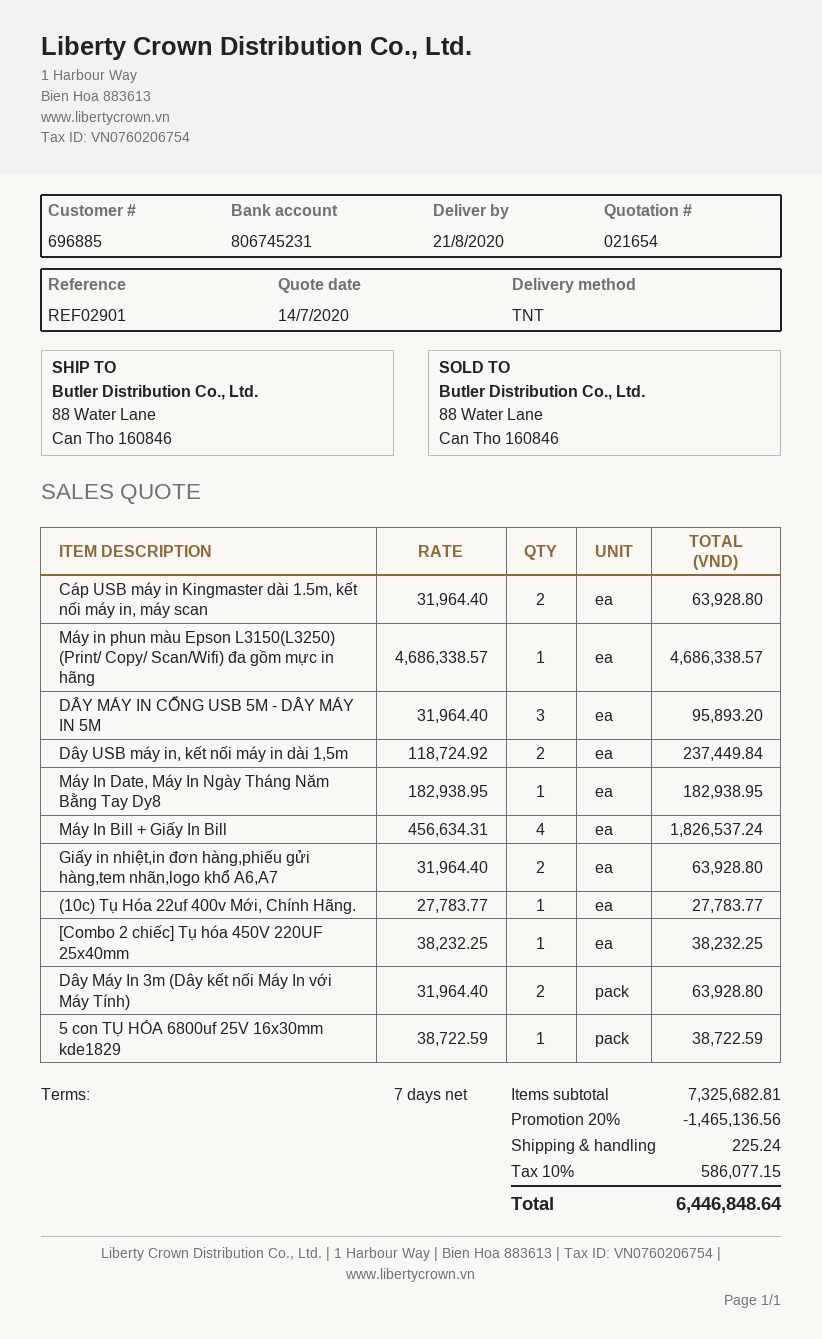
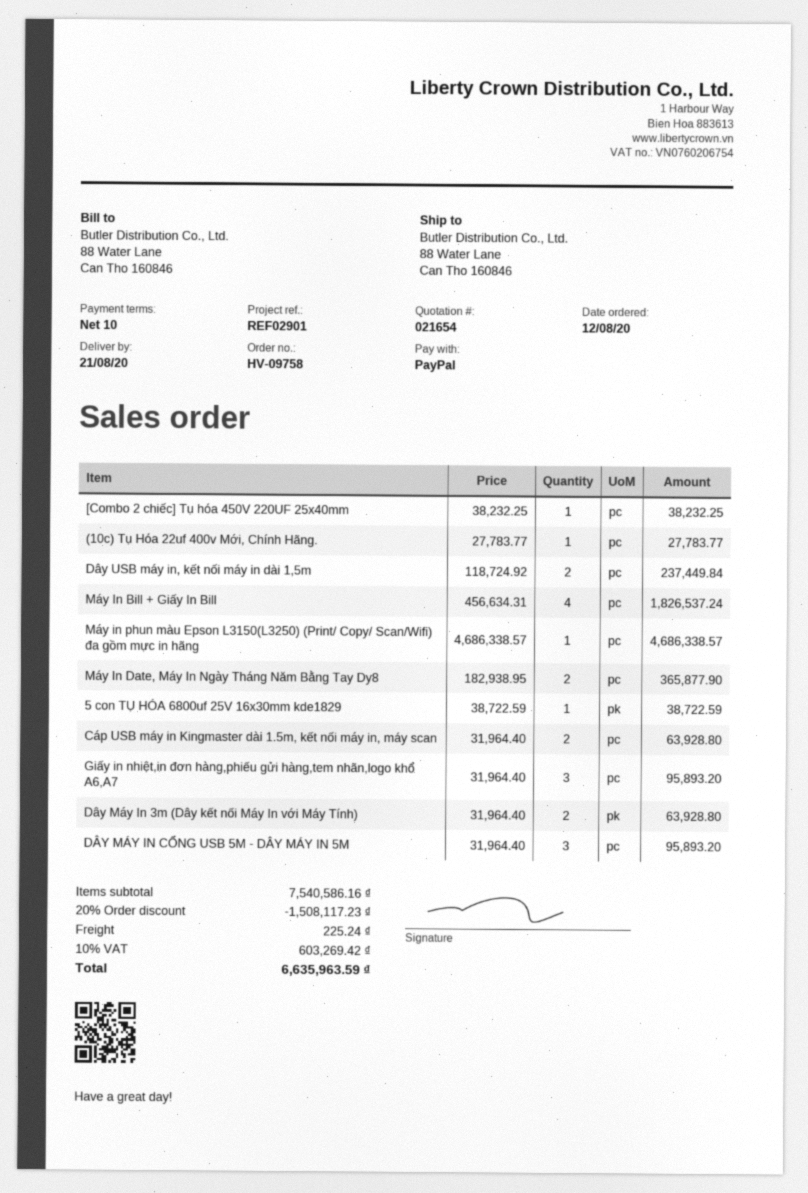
payment terms: 7 days -> 10 days
Máy In Date, Máy In Ngày Tháng Năm Bằng Tay Dy8: 1 x 182938.95 = 182938.95 -> 2 x 182938.95 = 365877.90
Giấy in nhiệt,in đơn hàng,phiếu gửi hàng,tem nhãn,logo khổ A6,A7: 2 x 31964.40 = 63928.80 -> 3 x 31964.40 = 95893.20
subtotal: 7325682.81 -> 7540586.16
discount: 20% = 1465136.56 -> 20% = 1508117.23
tax: 10% = 586077.15 -> 10% = 603269.42
total: 6446848.64 -> 6635963.59

